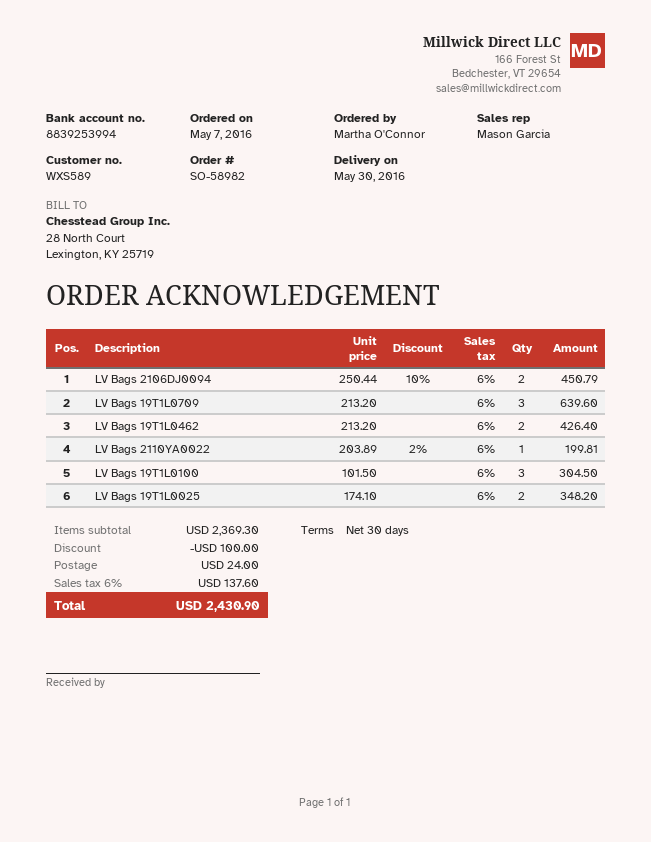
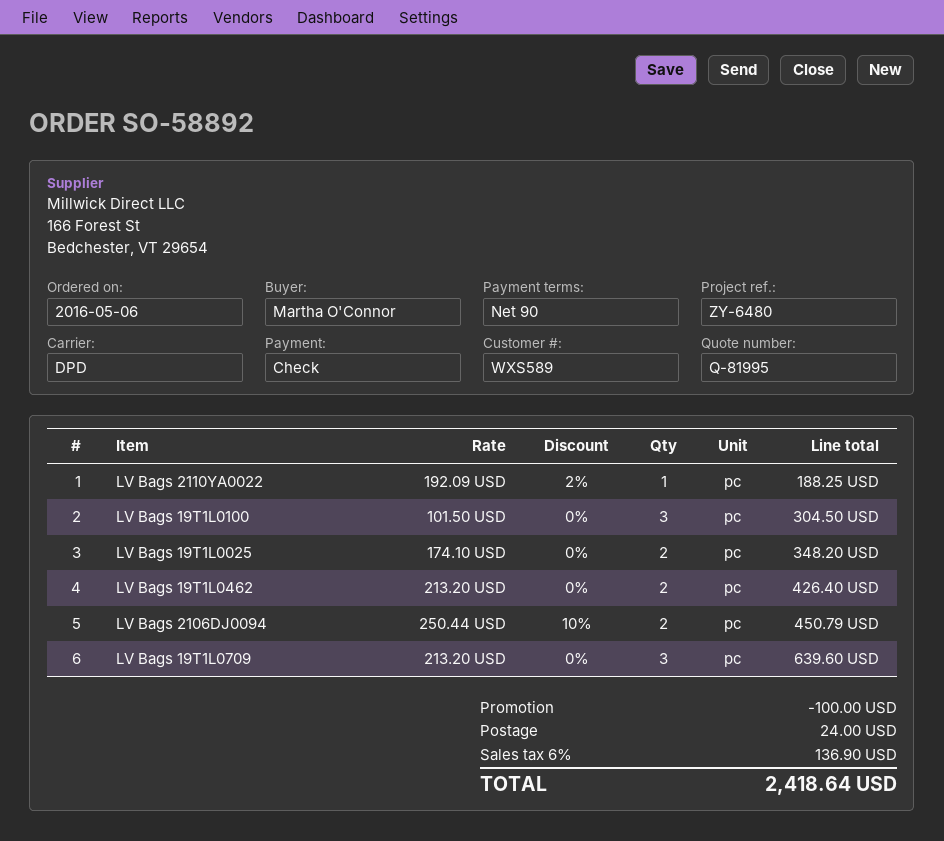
order number: SO-58982 -> SO-58892
order date: 2016-05-07 -> 2016-05-06
payment terms: 30 days -> 90 days
LV Bags 2110YA0022: 1 x 203.89 - 2% = 199.81 -> 1 x 192.09 - 2% = 188.25
tax: 6% = 137.60 -> 6% = 136.90
total: 2430.90 -> 2418.64

